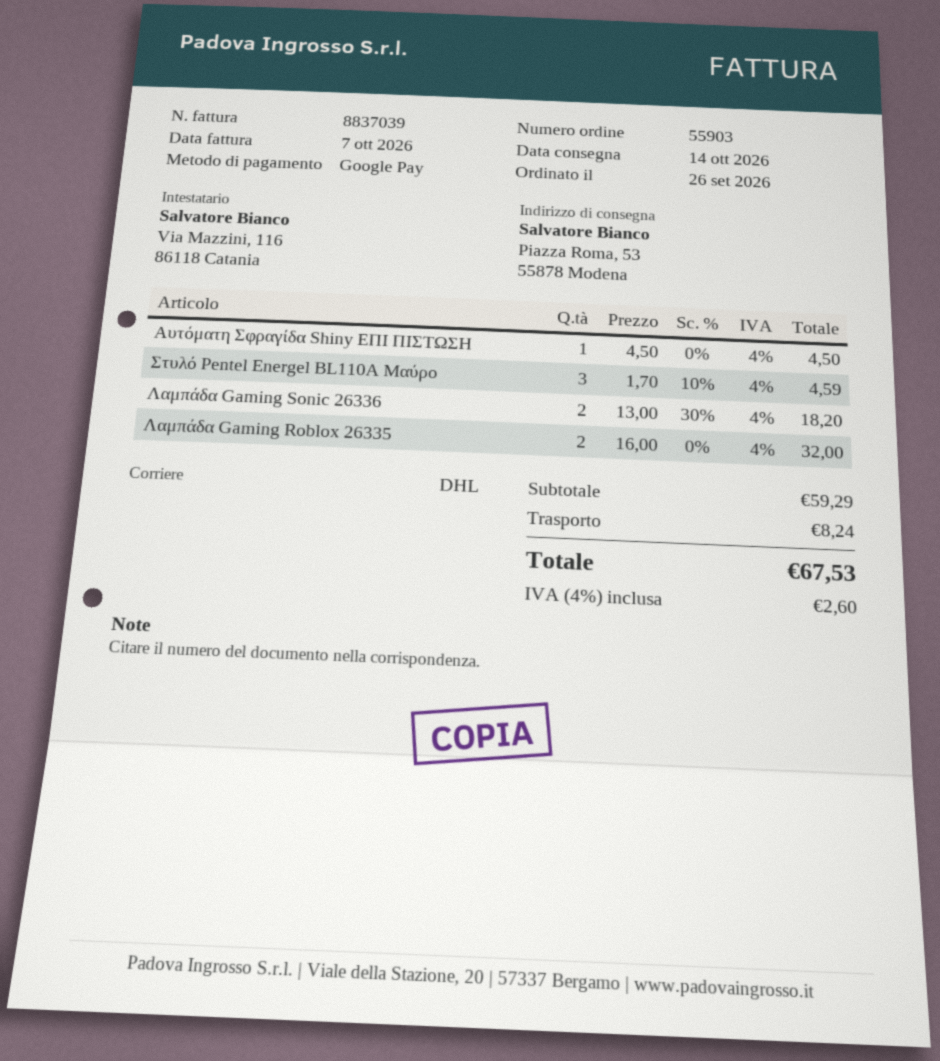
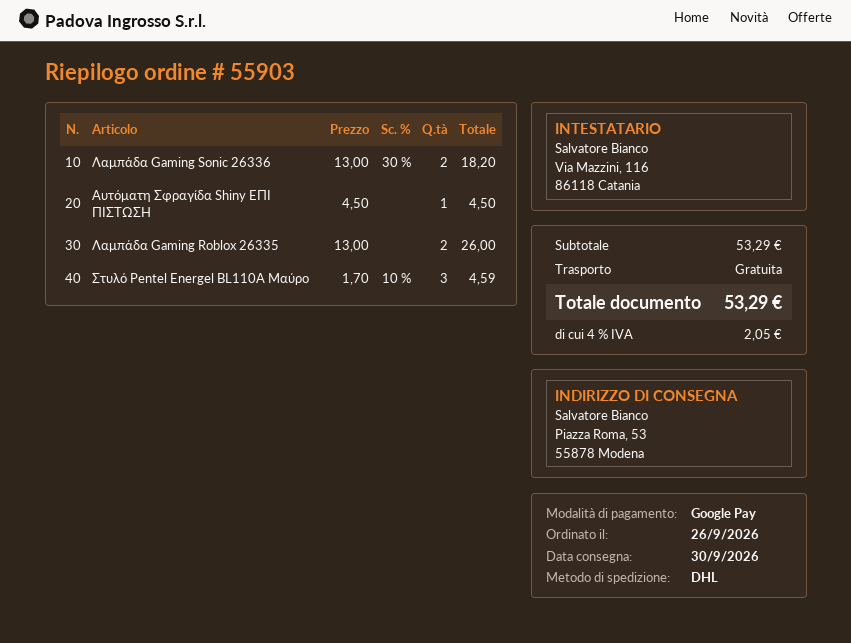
delivery date: 2026-10-14 -> 2026-09-30
Λαμπάδα Gaming Roblox 26335: 2 x 16.00 = 32.00 -> 2 x 13.00 = 26.00
subtotal: 59.29 -> 53.29
shipping: 8.24 -> 0.00
tax: 4% = 2.60 -> 4% = 2.05
total: 67.53 -> 53.29

